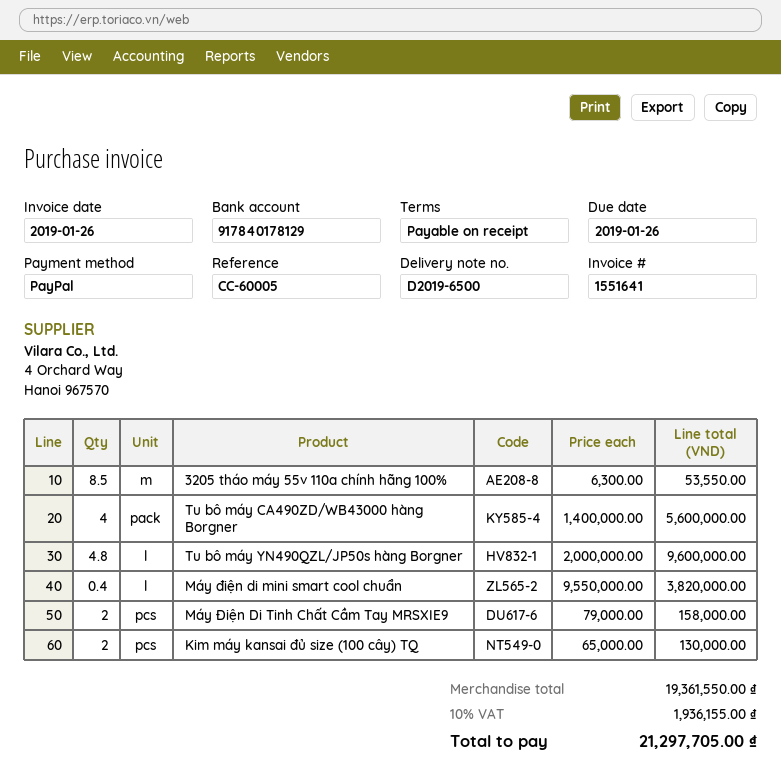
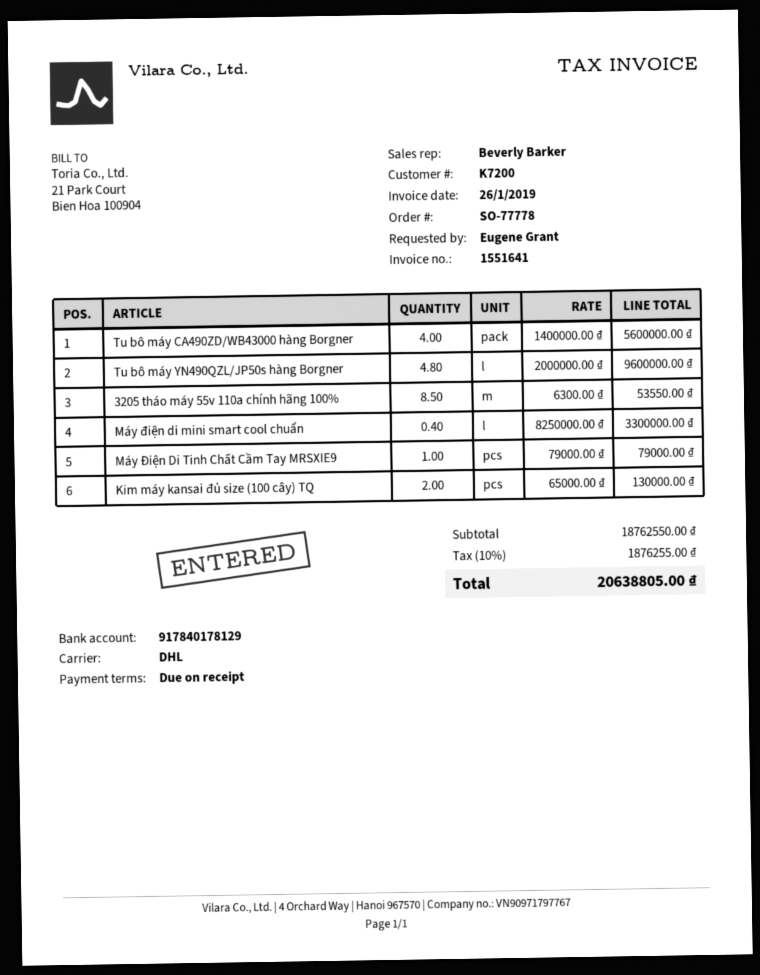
Máy điện di mini smart cool chuẩn: 0.4 x 9550000.00 = 3820000.00 -> 0.4 x 8250000.00 = 3300000.00
Máy Điện Di Tinh Chất Cầm Tay MRSXIE9: 2 x 79000.00 = 158000.00 -> 1 x 79000.00 = 79000.00
subtotal: 19361550.00 -> 18762550.00
tax: 10% = 1936155.00 -> 10% = 1876255.00
total: 21297705.00 -> 20638805.00

